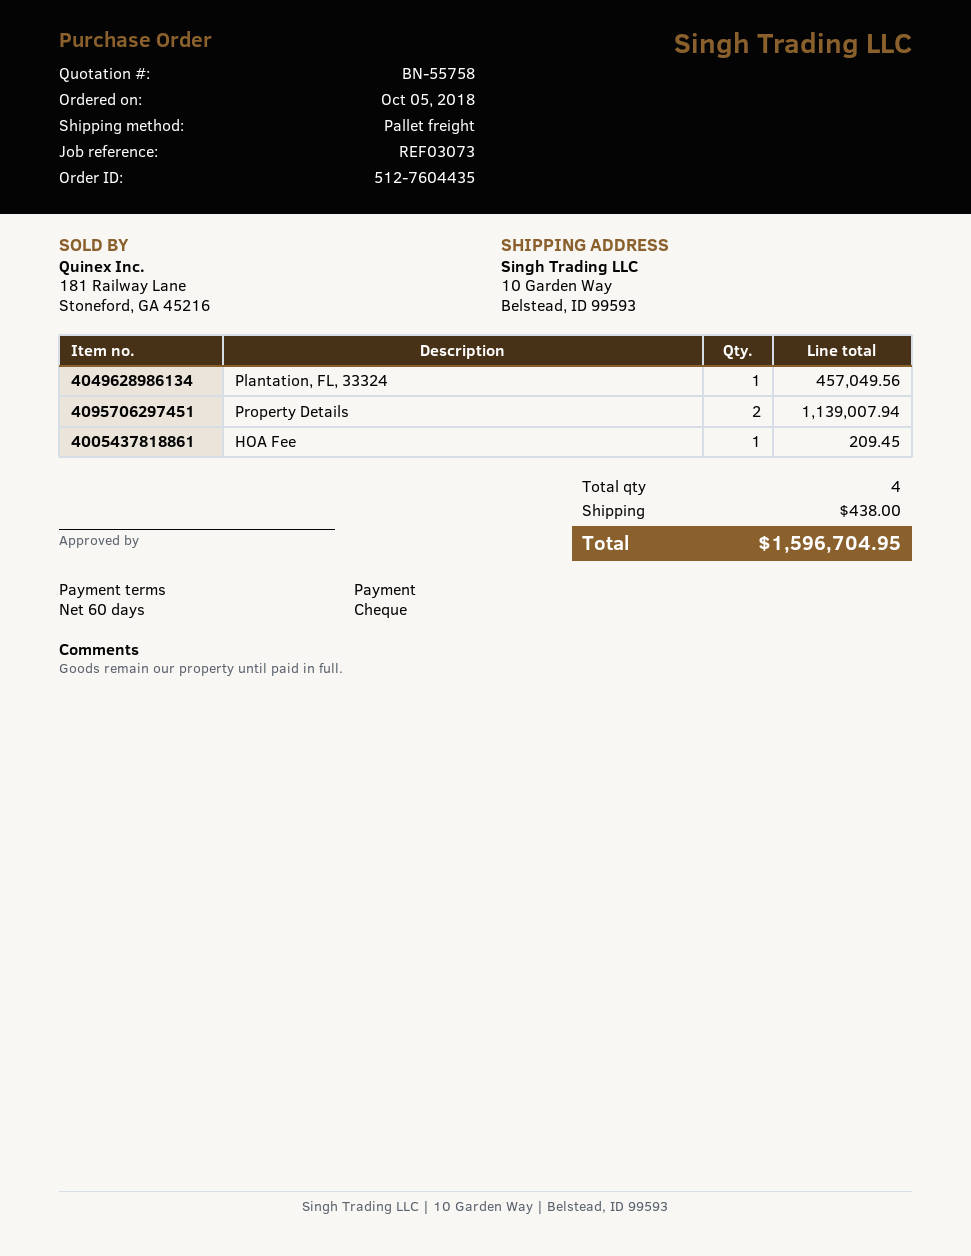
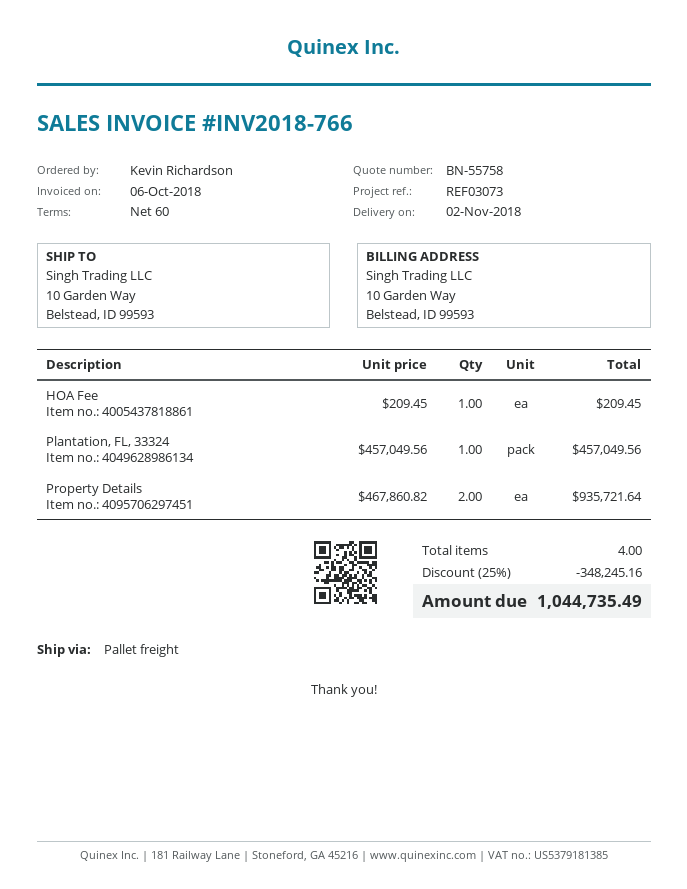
Property Details: 2 for 1139007.94 -> 2 for 935721.64
discount: none -> 25% = 348245.16
shipping: 438.00 -> none
total: 1596704.95 -> 1044735.49

